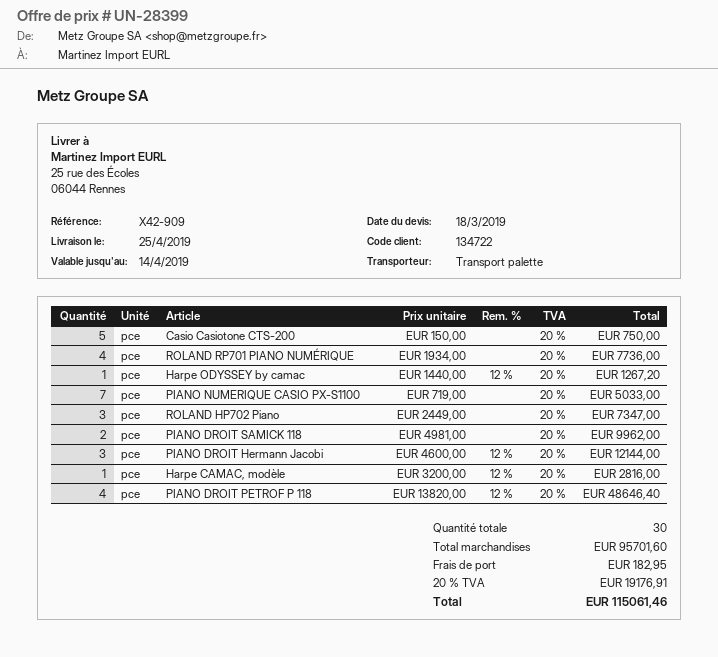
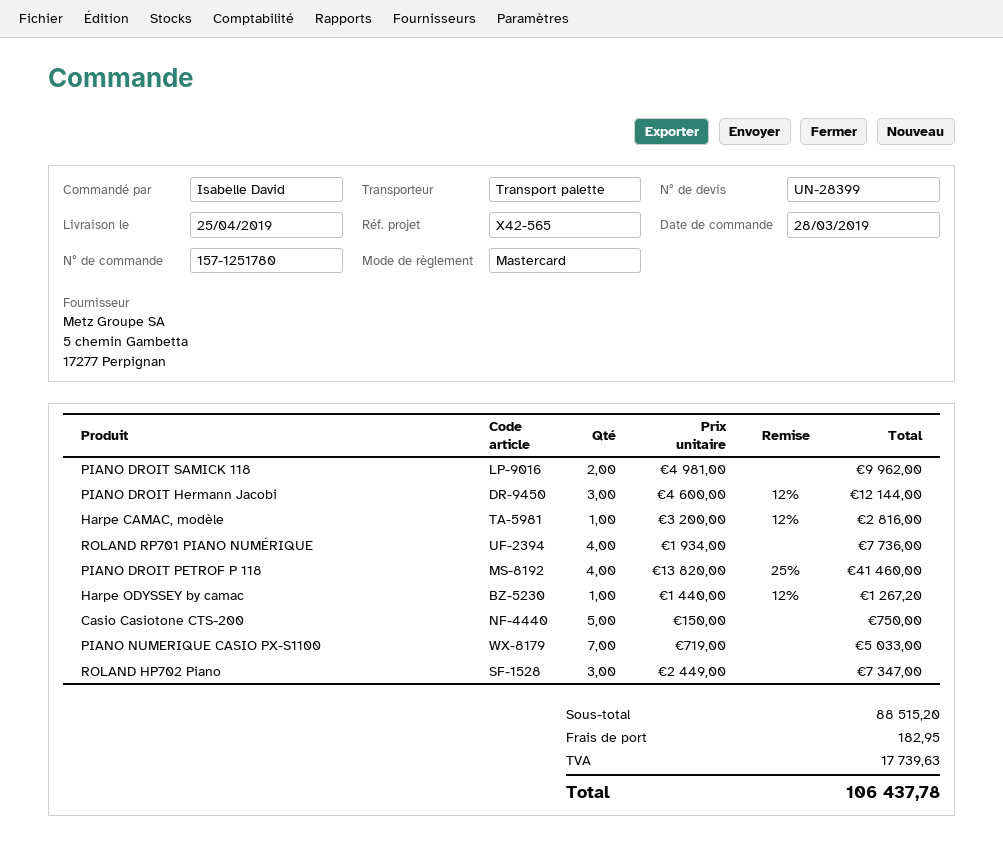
reference: X42-909 -> X42-565
PIANO DROIT PETROF P 118: 4 x 13820.00 - 12% = 48646.40 -> 4 x 13820.00 - 25% = 41460.00
subtotal: 95701.60 -> 88515.20
tax: 19176.91 -> 17739.63
total: 115061.46 -> 106437.78

